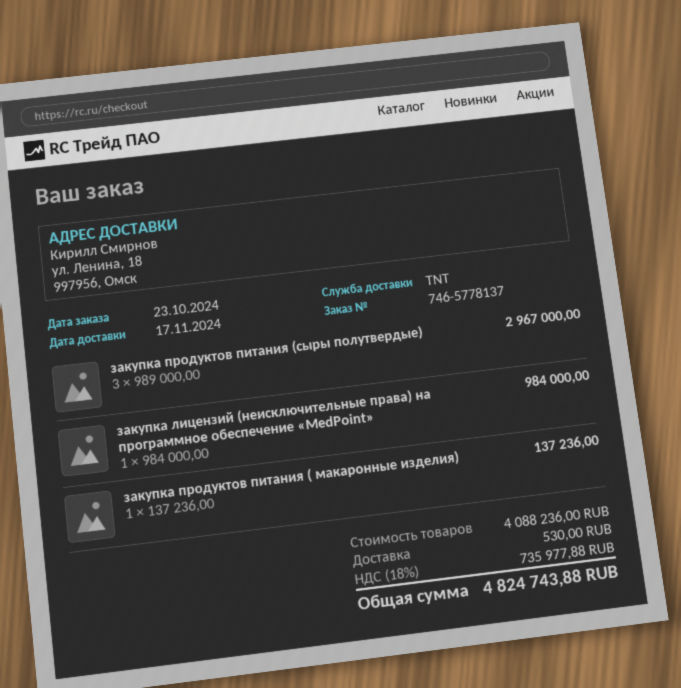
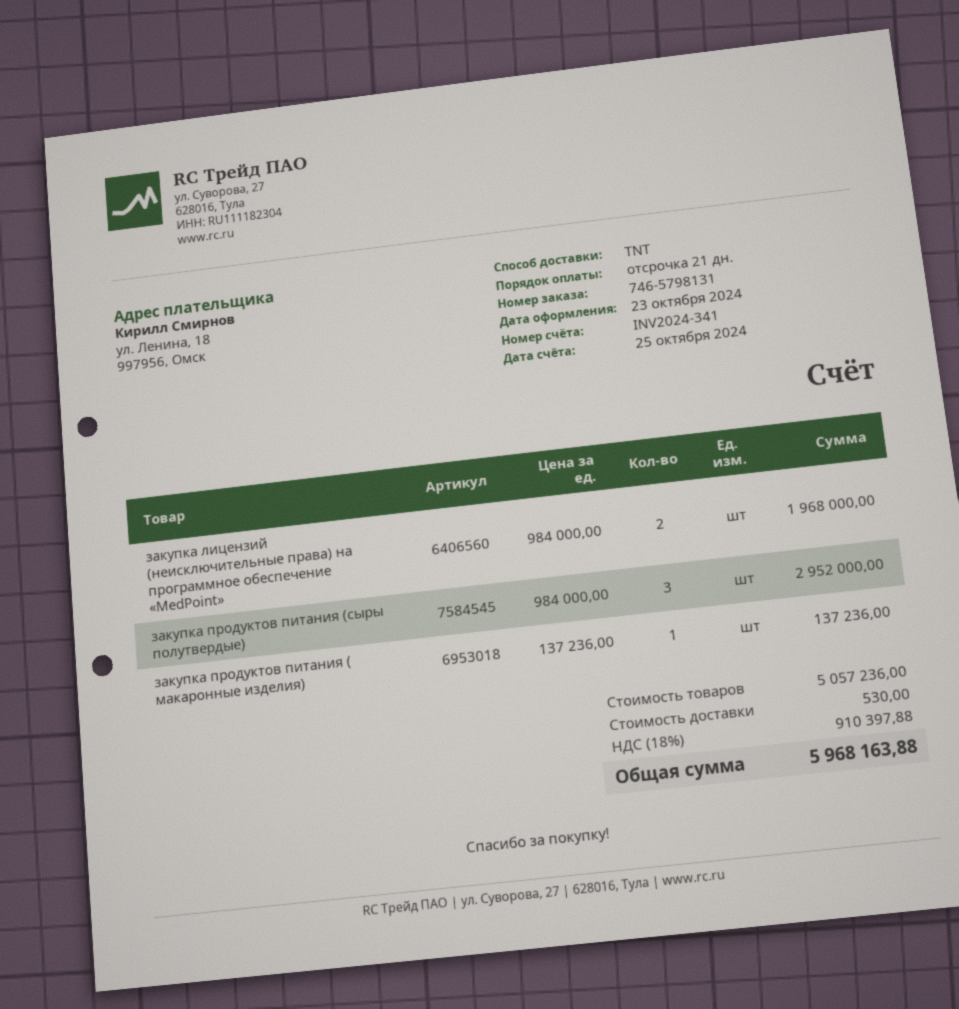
order number: 746-5778137 -> 746-5798131
закупка продуктов питания (сыры полутвердые): 3 x 989000.00 = 2967000.00 -> 3 x 984000.00 = 2952000.00
закупка лицензий (неисключительные права) на программное обеспечение «MedPoint»: 1 x 984000.00 = 984000.00 -> 2 x 984000.00 = 1968000.00
subtotal: 4088236.00 -> 5057236.00
tax: 18% = 735977.88 -> 18% = 910397.88
total: 4824743.88 -> 5968163.88

